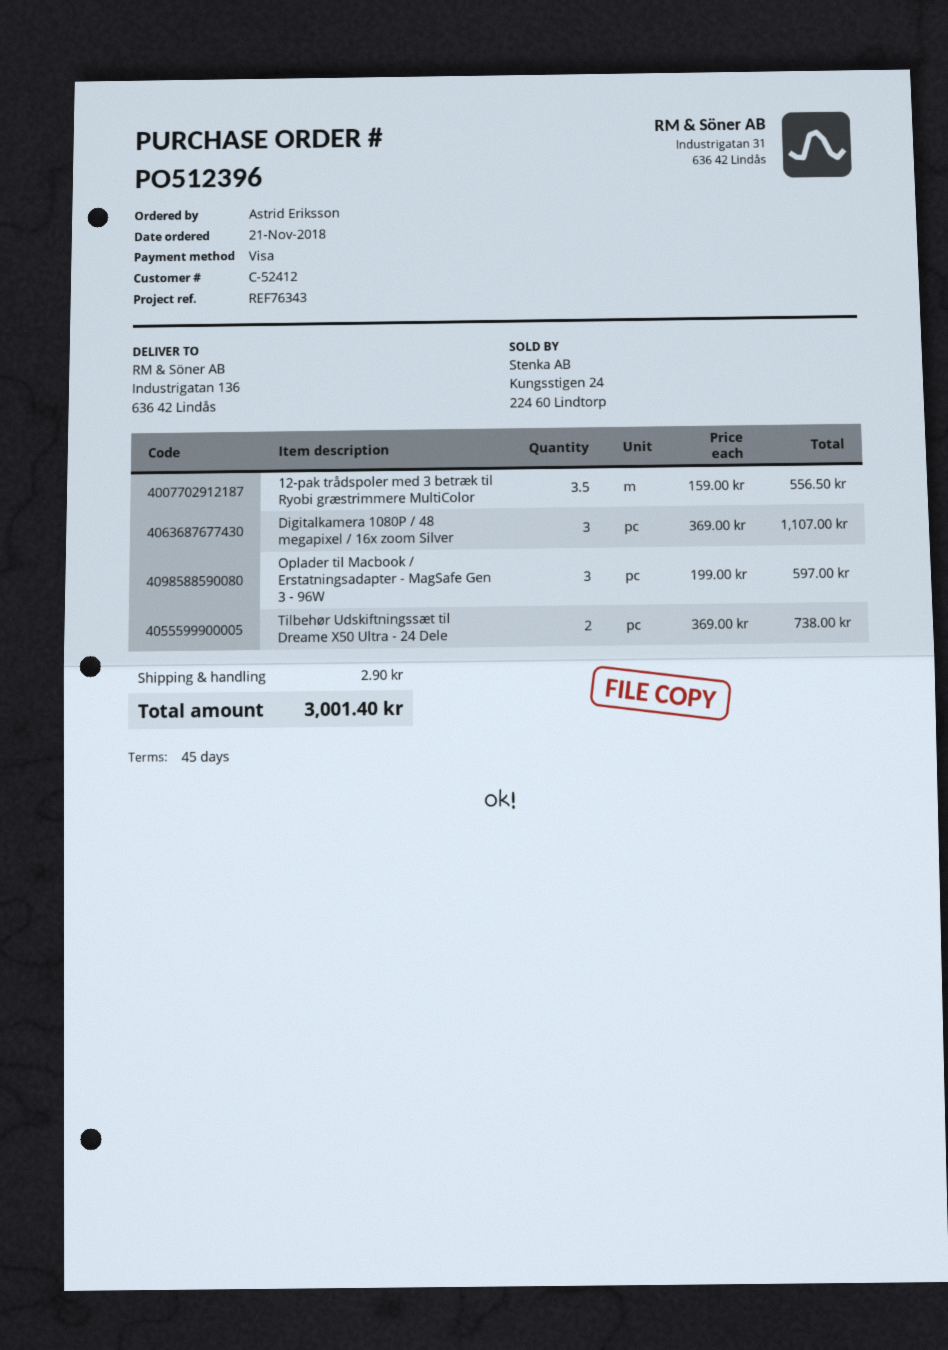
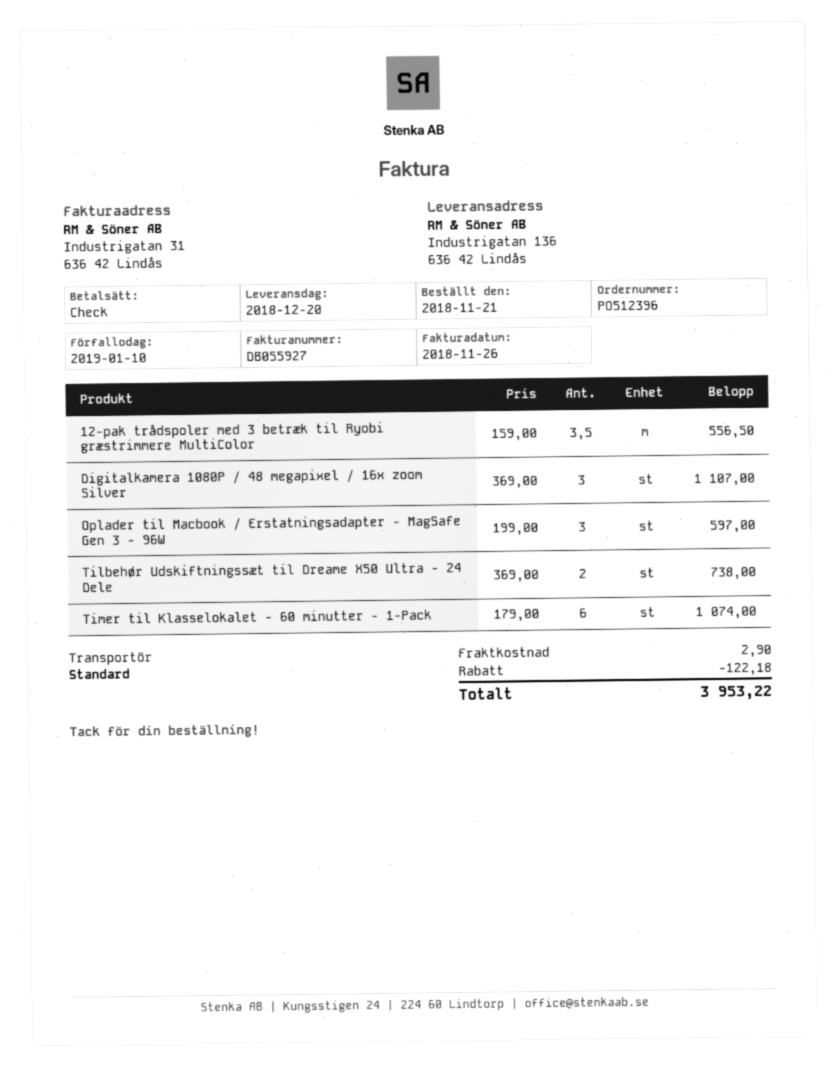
payment method: Visa -> cheque
Timer til Klasselokalet - 60 minutter - 1-Pack: none -> 6 x 179.00 = 1074.00
discount: none -> 122.18
total: 3001.40 -> 3953.22

